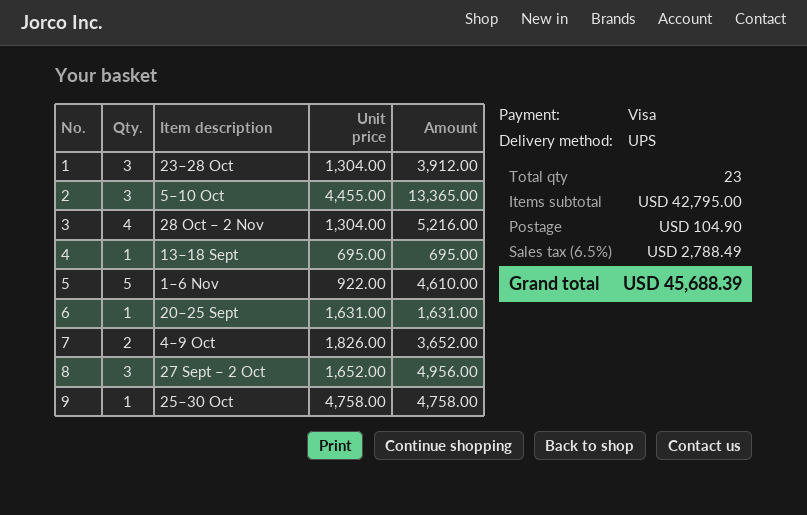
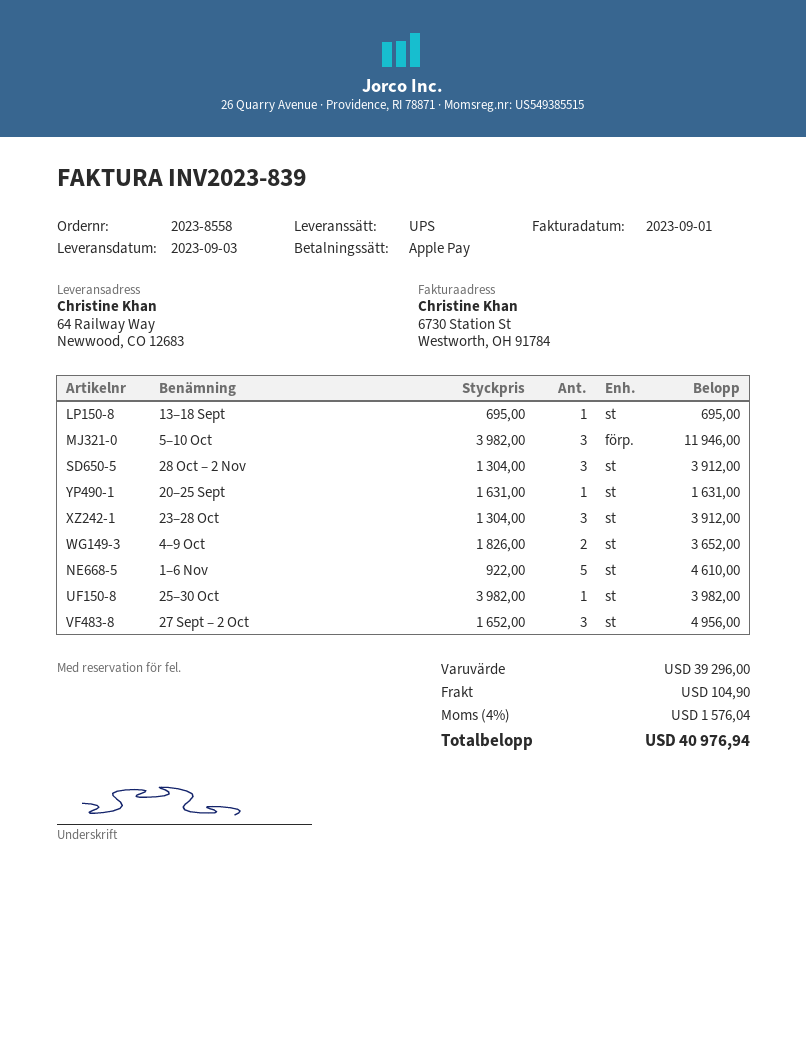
payment method: Visa -> Apple Pay
5–10 Oct: 3 x 4455.00 = 13365.00 -> 3 x 3982.00 = 11946.00
28 Oct – 2 Nov: 4 x 1304.00 = 5216.00 -> 3 x 1304.00 = 3912.00
25–30 Oct: 1 x 4758.00 = 4758.00 -> 1 x 3982.00 = 3982.00
subtotal: 42795.00 -> 39296.00
tax: 6.5% = 2788.49 -> 4% = 1576.04
total: 45688.39 -> 40976.94

